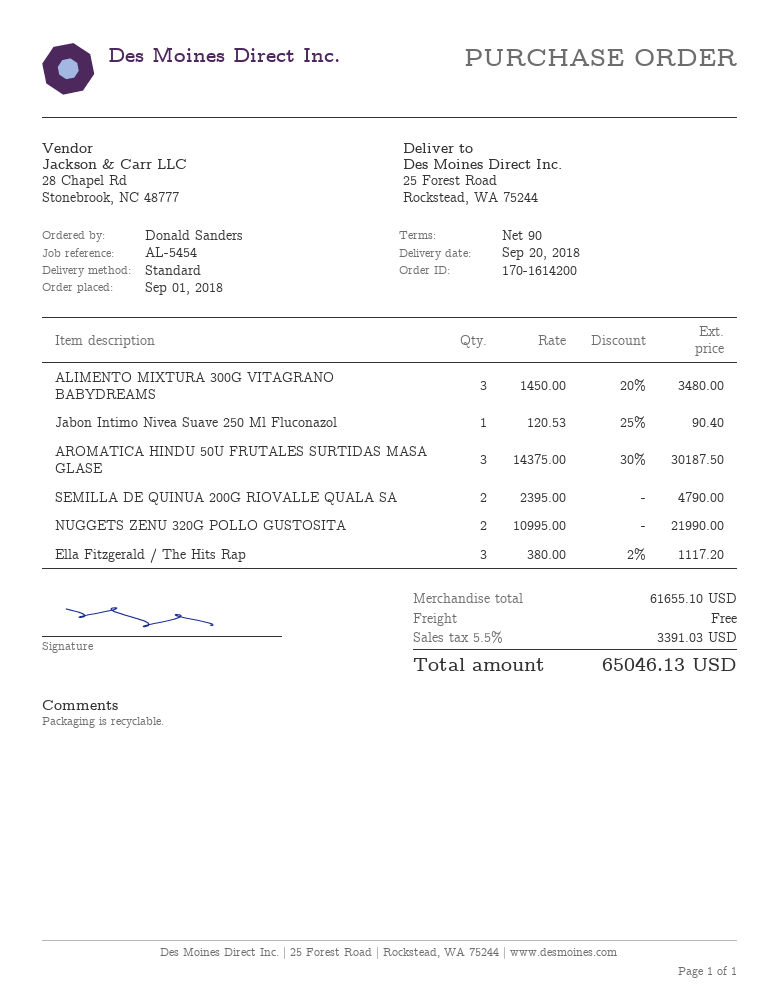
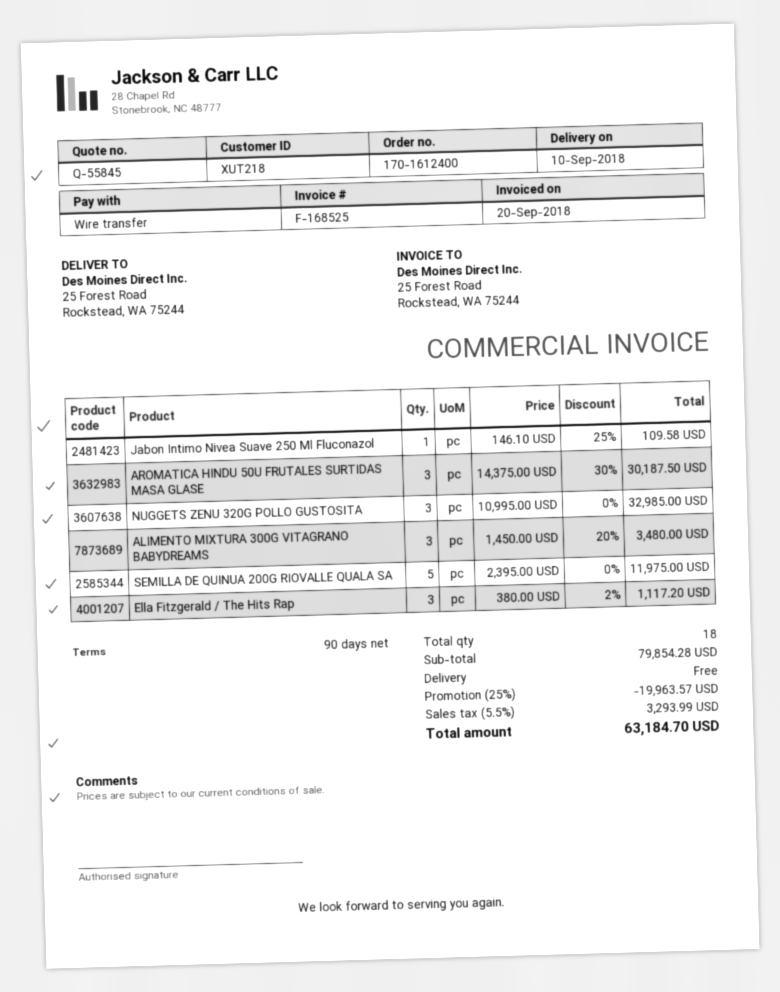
order number: 170-1614200 -> 170-1612400
delivery date: 2018-09-20 -> 2018-09-10
Jabon Intimo Nivea Suave 250 Ml Fluconazol: 1 x 120.53 - 25% = 90.40 -> 1 x 146.10 - 25% = 109.58
SEMILLA DE QUINUA 200G RIOVALLE QUALA SA: 2 x 2395.00 = 4790.00 -> 5 x 2395.00 = 11975.00
NUGGETS ZENU 320G POLLO GUSTOSITA: 2 x 10995.00 = 21990.00 -> 3 x 10995.00 = 32985.00
subtotal: 61655.10 -> 79854.28
discount: none -> 25% = 19963.57
tax: 5.5% = 3391.03 -> 5.5% = 3293.99
total: 65046.13 -> 63184.70

